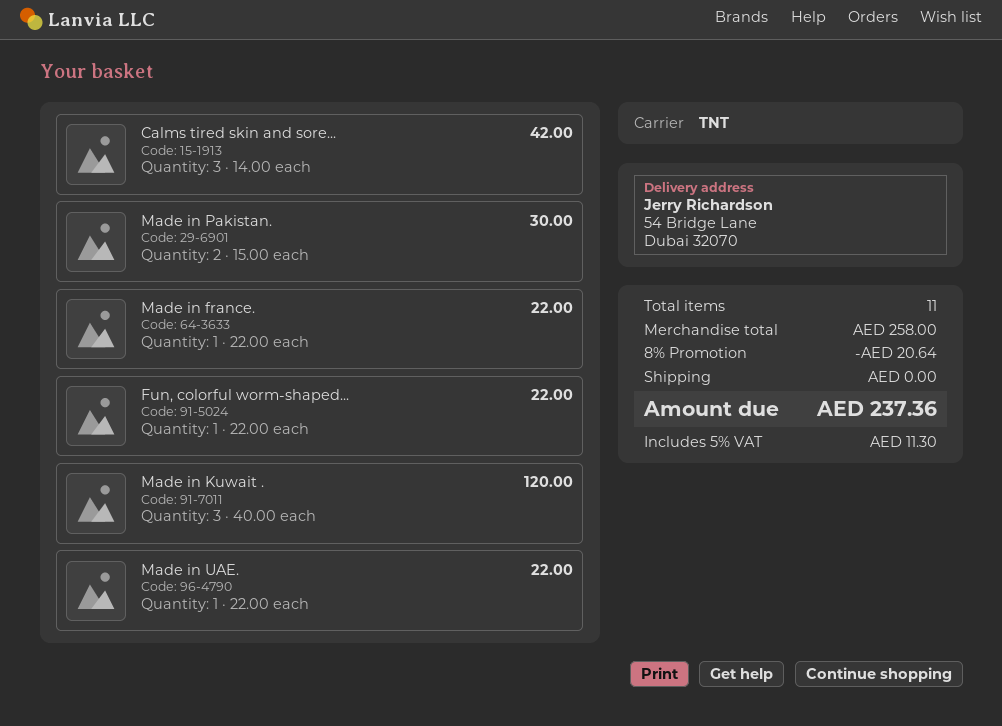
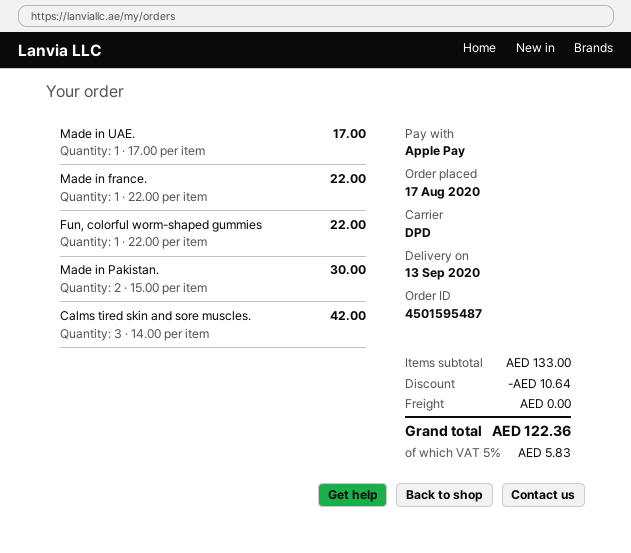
shipping method: TNT -> DPD
Made in Kuwait .: 3 x 40.00 = 120.00 -> none
Made in UAE.: 1 x 22.00 = 22.00 -> 1 x 17.00 = 17.00
subtotal: 258.00 -> 133.00
discount: 20.64 -> 10.64
tax: 5% = 11.30 -> 5% = 5.83
total: 237.36 -> 122.36

